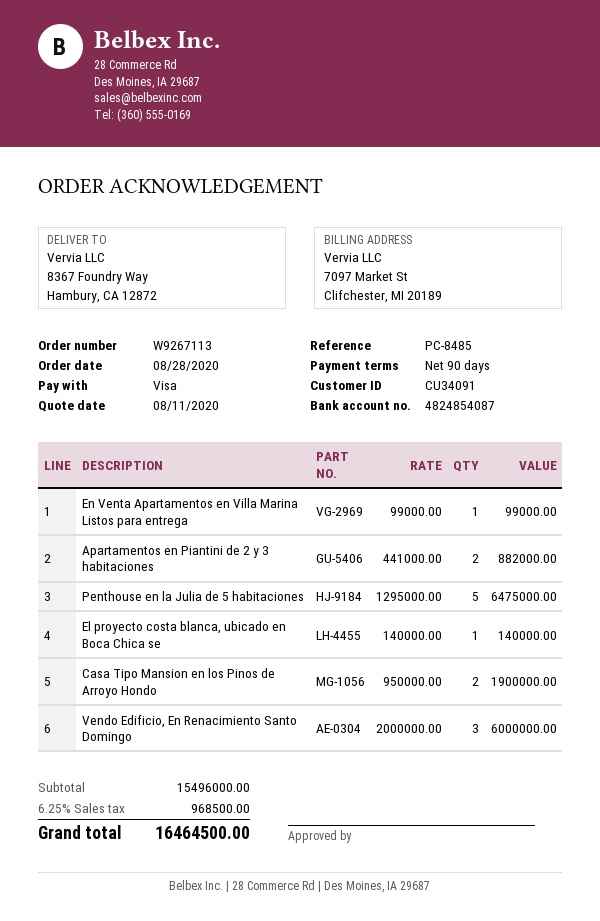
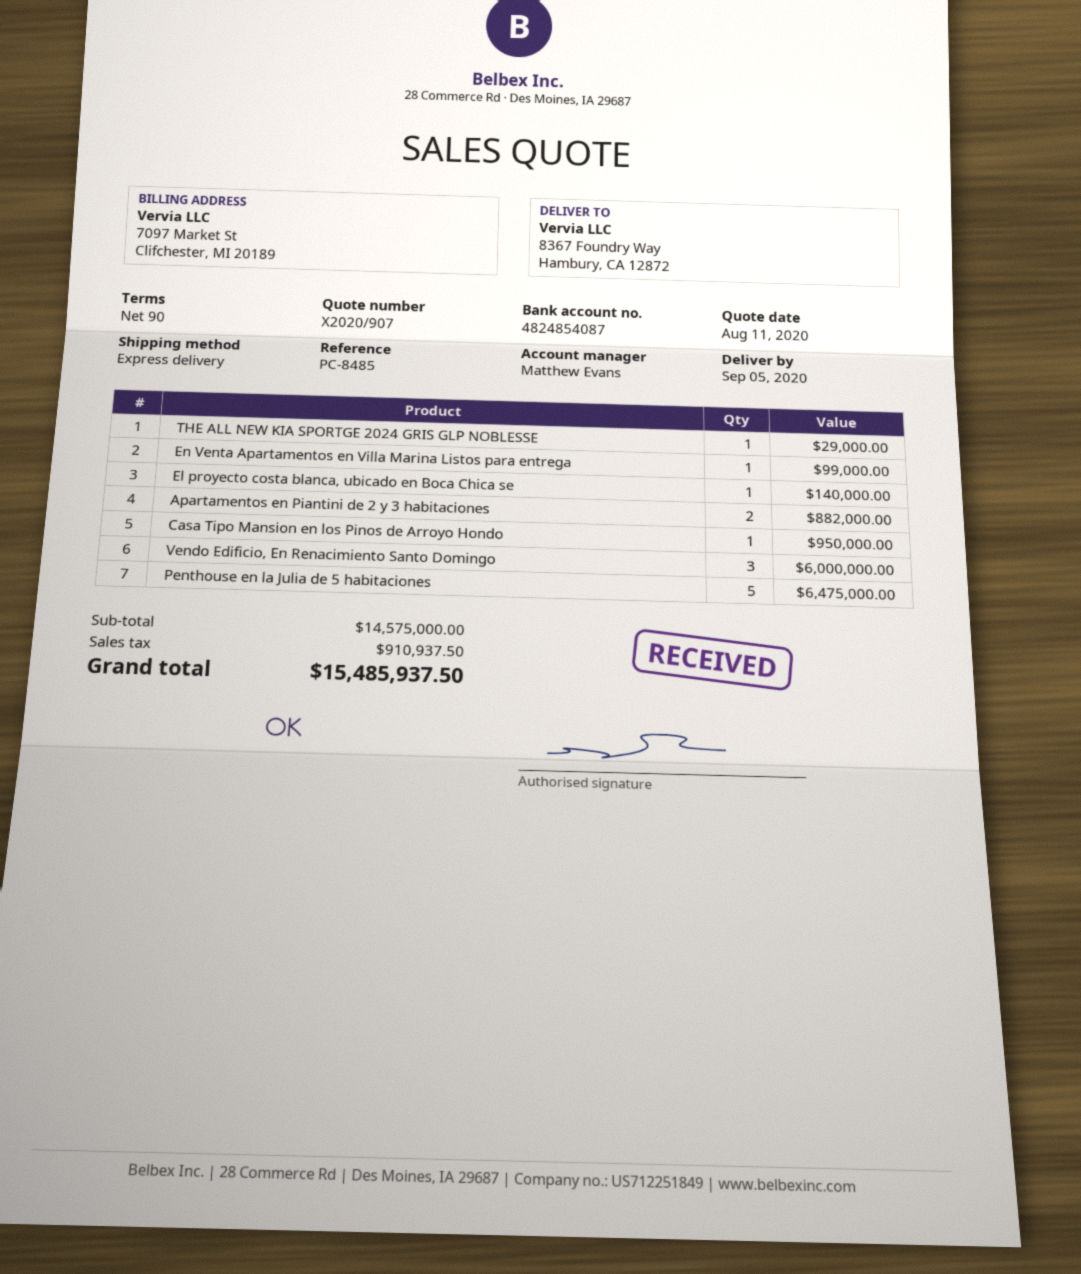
Casa Tipo Mansion en los Pinos de Arroyo Hondo: 2 for 1900000.00 -> 1 for 950000.00
THE ALL NEW KIA SPORTGE 2024 GRIS GLP NOBLESSE: none -> 1 for 29000.00
subtotal: 15496000.00 -> 14575000.00
tax: 968500.00 -> 910937.50
total: 16464500.00 -> 15485937.50

